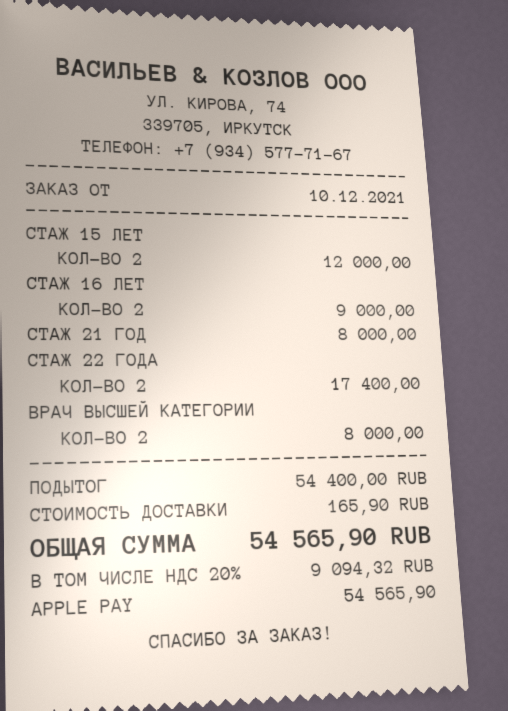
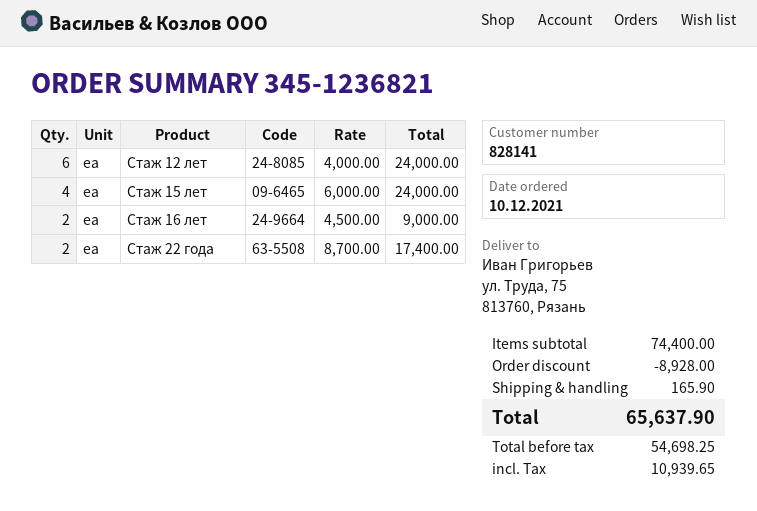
СТАЖ 15 ЛЕТ: 2 for 12000.00 -> 4 for 24000.00
СТАЖ 21 ГОД: 1 for 8000.00 -> none
ВРАЧ ВЫСШЕЙ КАТЕГОРИИ: 2 for 8000.00 -> none
Стаж 12 лет: none -> 6 for 24000.00
subtotal: 54400.00 -> 74400.00
discount: none -> 8928.00
tax: 9094.32 -> 10939.65
total: 54565.90 -> 65637.90

